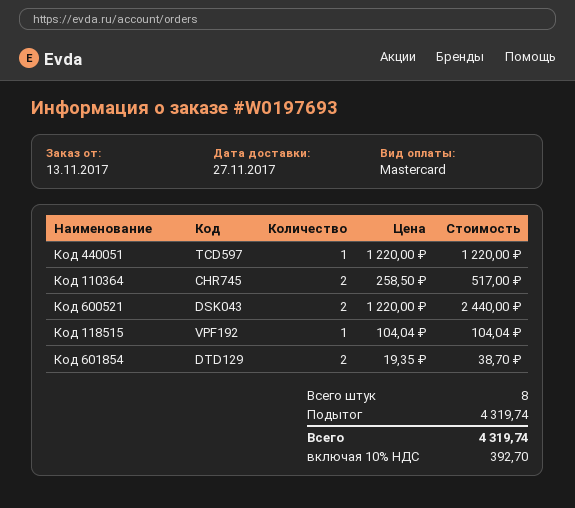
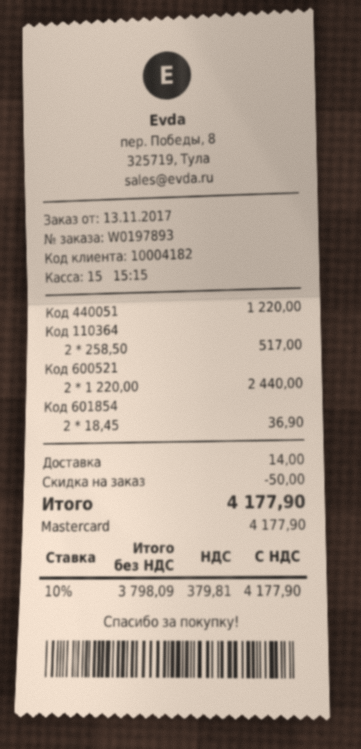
order number: W0197693 -> W0197893
Код 118515: 1 x 104.04 = 104.04 -> none
Код 601854: 2 x 19.35 = 38.70 -> 2 x 18.45 = 36.90
discount: none -> 50.00
shipping: none -> 14.00
tax: 10% = 392.70 -> 10% = 379.81
total: 4319.74 -> 4177.90

